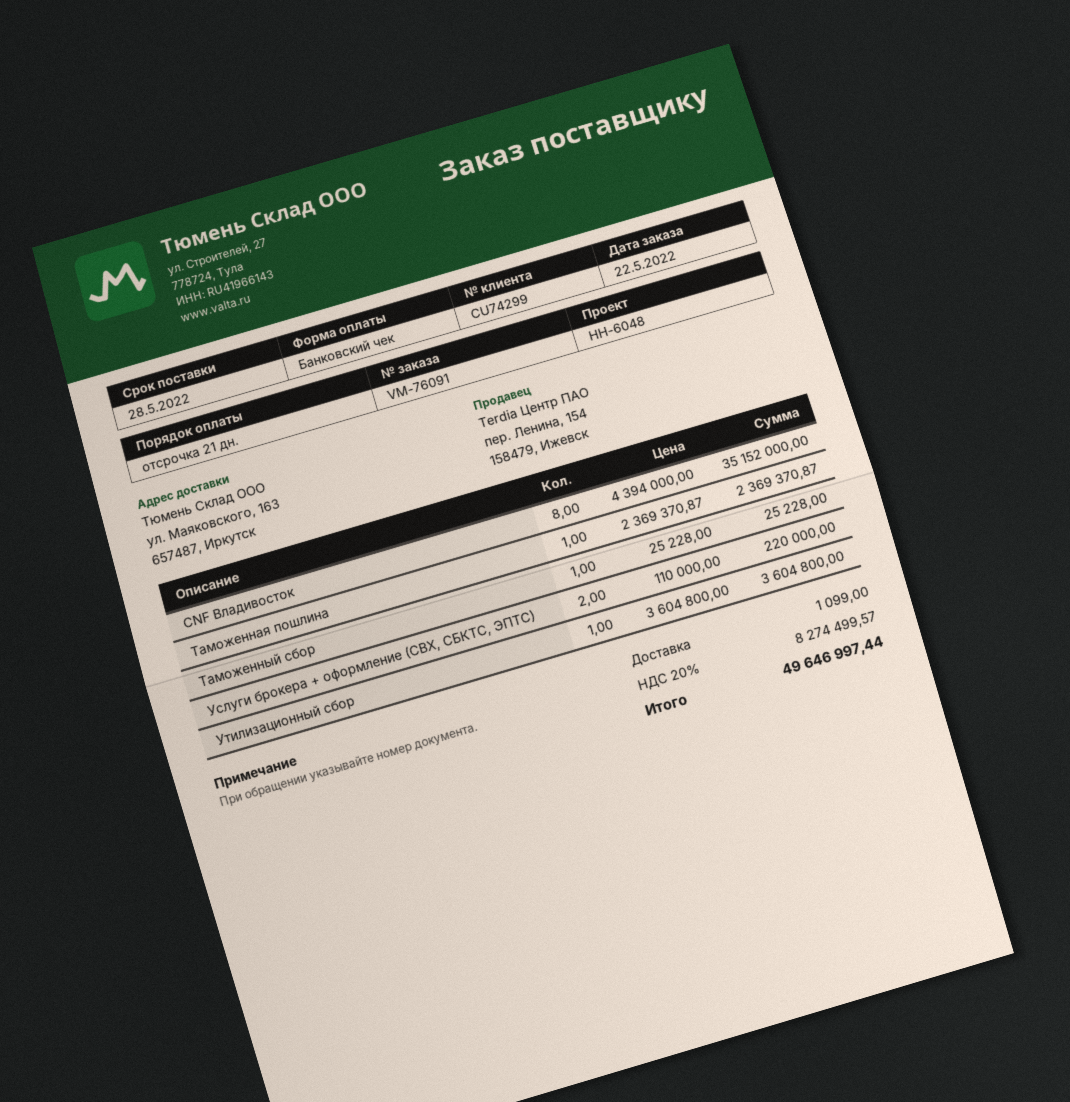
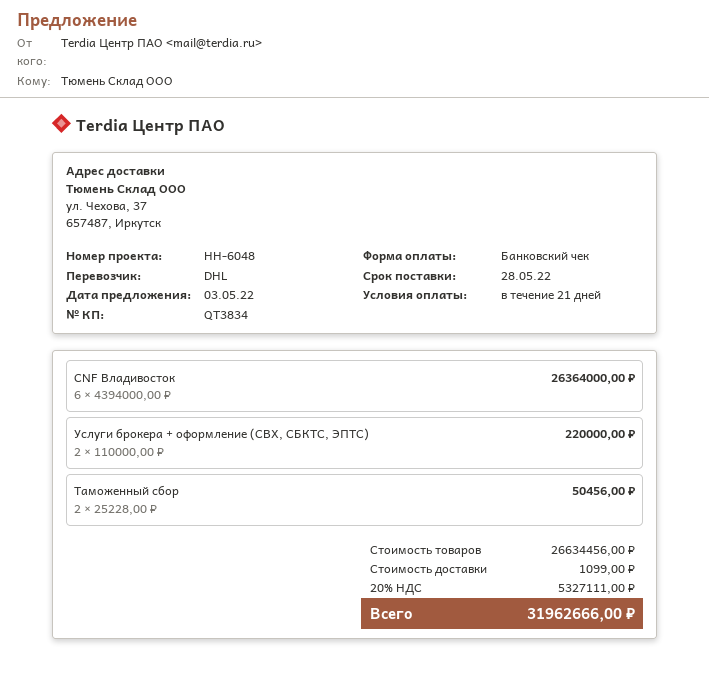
ship to: ул. Маяковского, 163, 657487, Иркутск -> ул. Чехова, 37, 657487, Иркутск
CNF Владивосток: 8 x 4394000.00 = 35152000.00 -> 6 x 4394000.00 = 26364000.00
Таможенная пошлина: 1 x 2369370.87 = 2369370.87 -> none
Таможенный сбор: 1 x 25228.00 = 25228.00 -> 2 x 25228.00 = 50456.00
Утилизационный сбор: 1 x 3604800.00 = 3604800.00 -> none
tax: 20% = 8274499.57 -> 20% = 5327111.00
total: 49646997.44 -> 31962666.00

